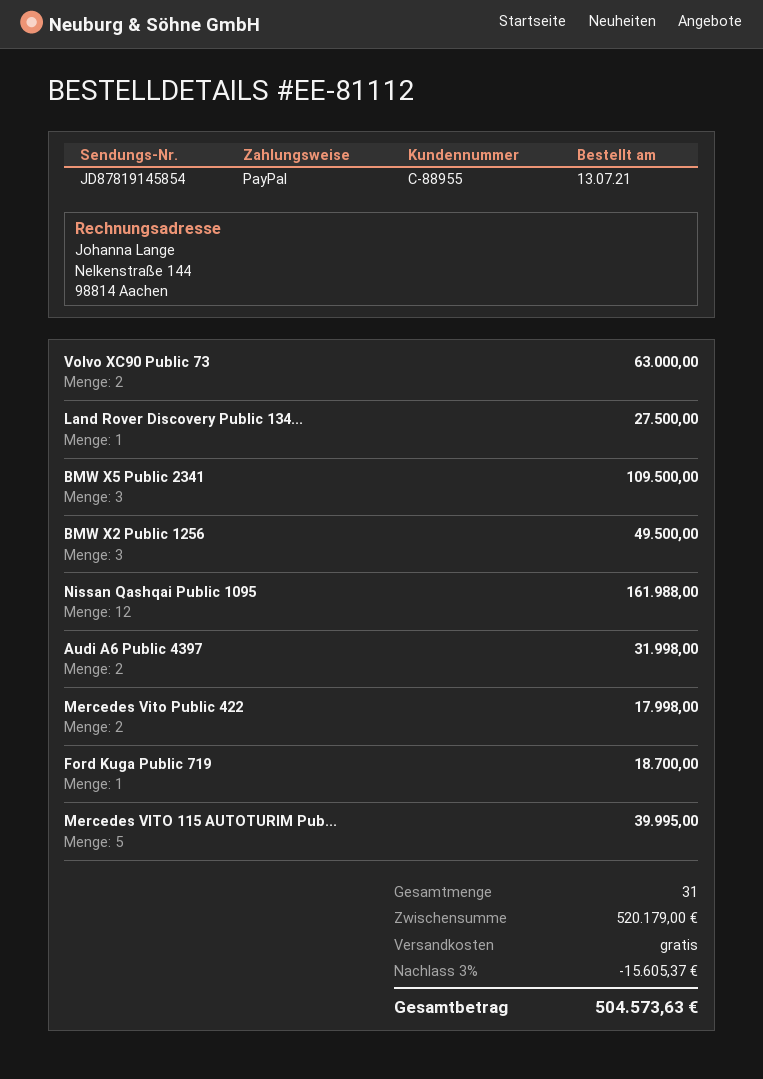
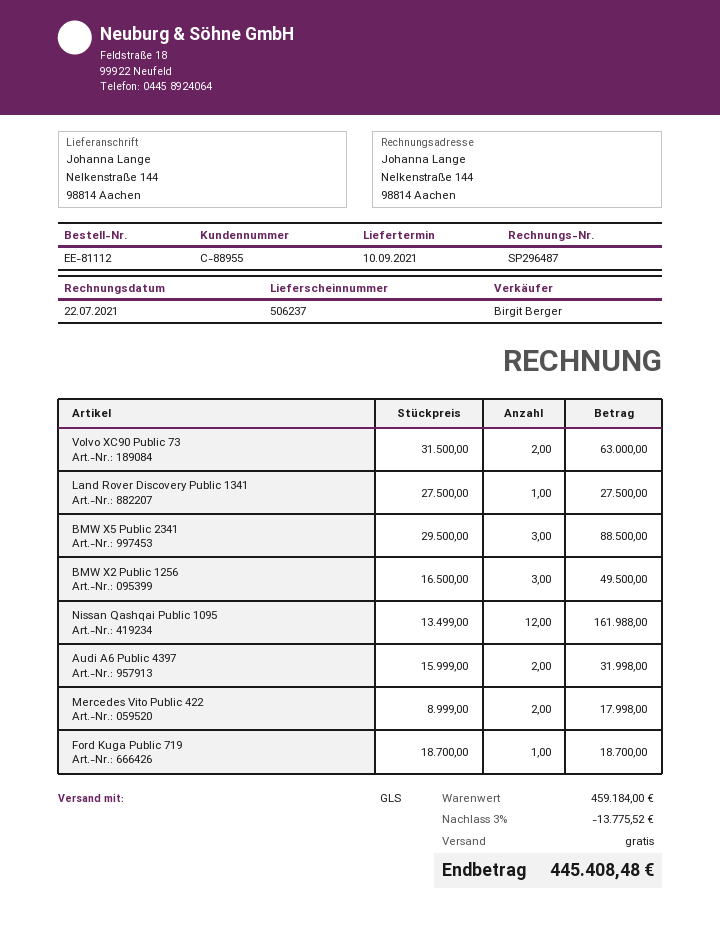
BMW X5 Public 2341: 3 for 109500.00 -> 3 for 88500.00
Mercedes VITO 115 AUTOTURIM Pub...: 5 for 39995.00 -> none
subtotal: 520179.00 -> 459184.00
discount: 3% = 15605.37 -> 3% = 13775.52
total: 504573.63 -> 445408.48

